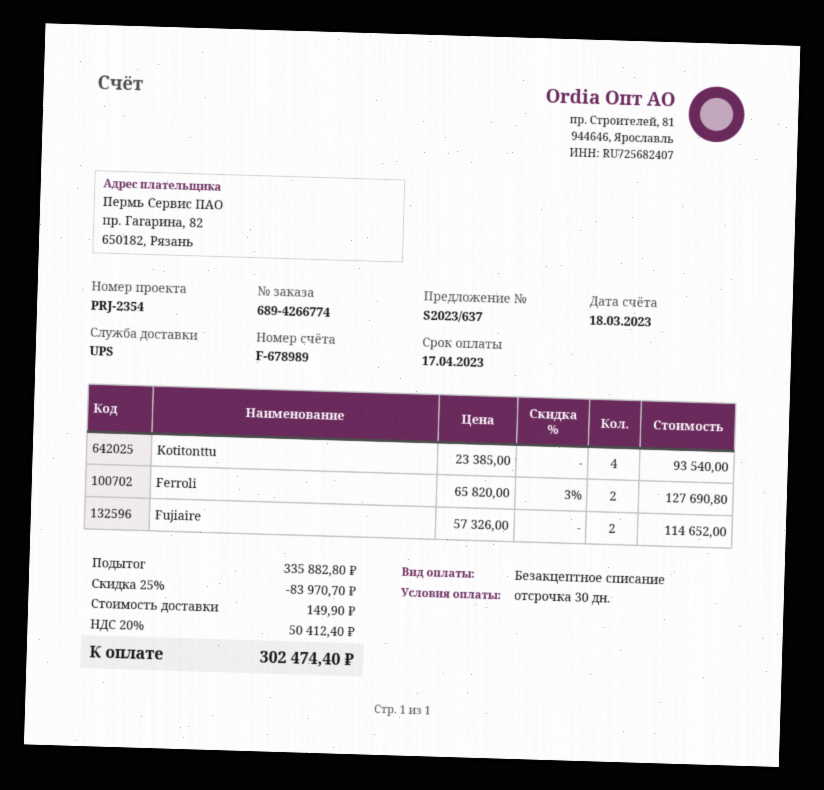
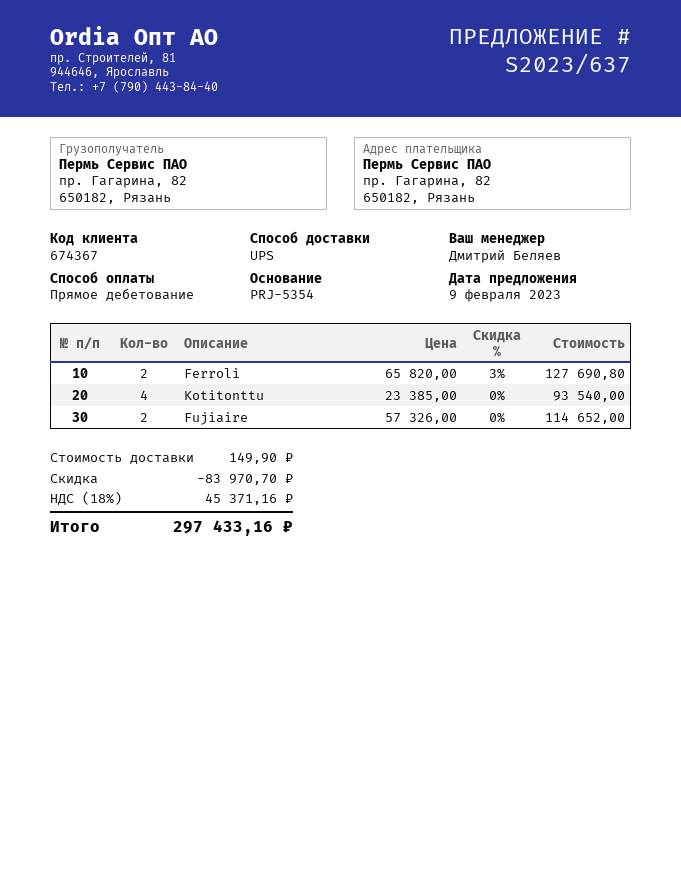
reference: PRJ-2354 -> PRJ-5354
tax: 20% = 50412.40 -> 18% = 45371.16
total: 302474.40 -> 297433.16

